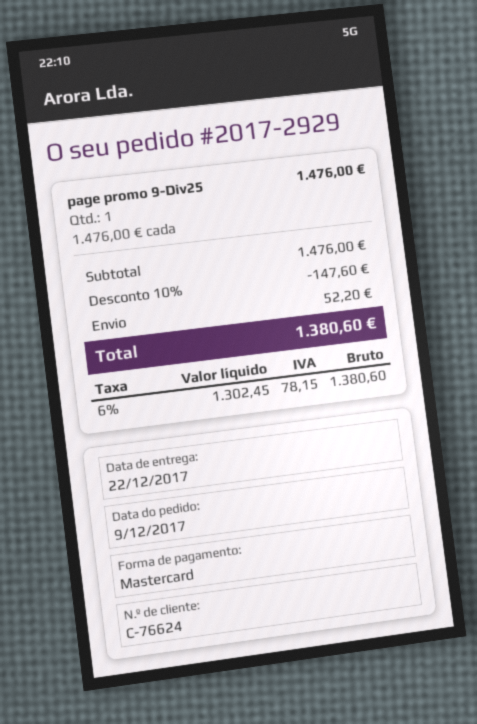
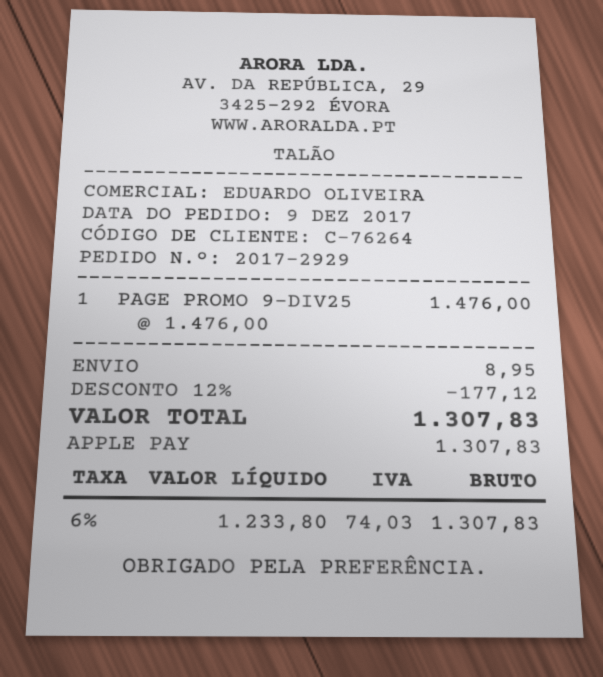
customer number: C-76624 -> C-76264
payment method: Mastercard -> Apple Pay
discount: 10% = 147.60 -> 12% = 177.12
shipping: 52.20 -> 8.95
net: 1302.45 -> 1233.80
tax: 6% = 78.15 -> 6% = 74.03
total: 1380.60 -> 1307.83

